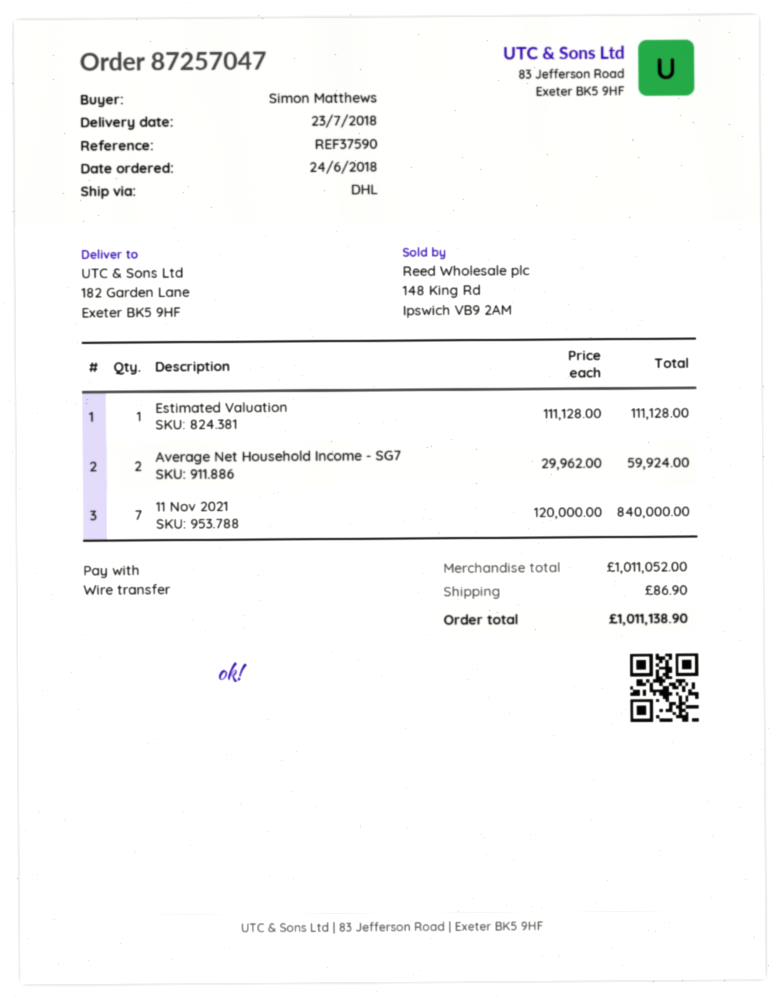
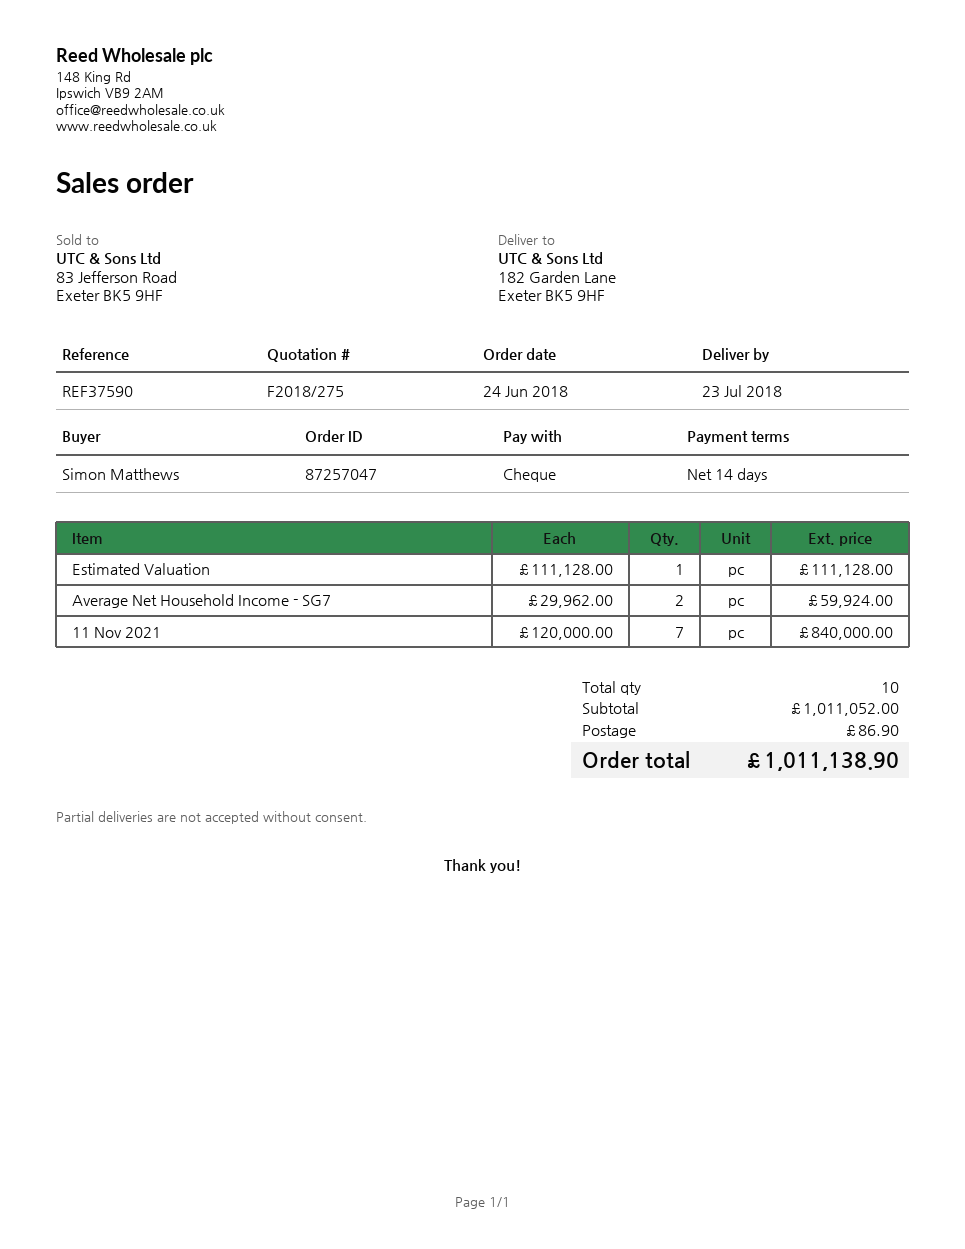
payment method: bank transfer -> cheque

